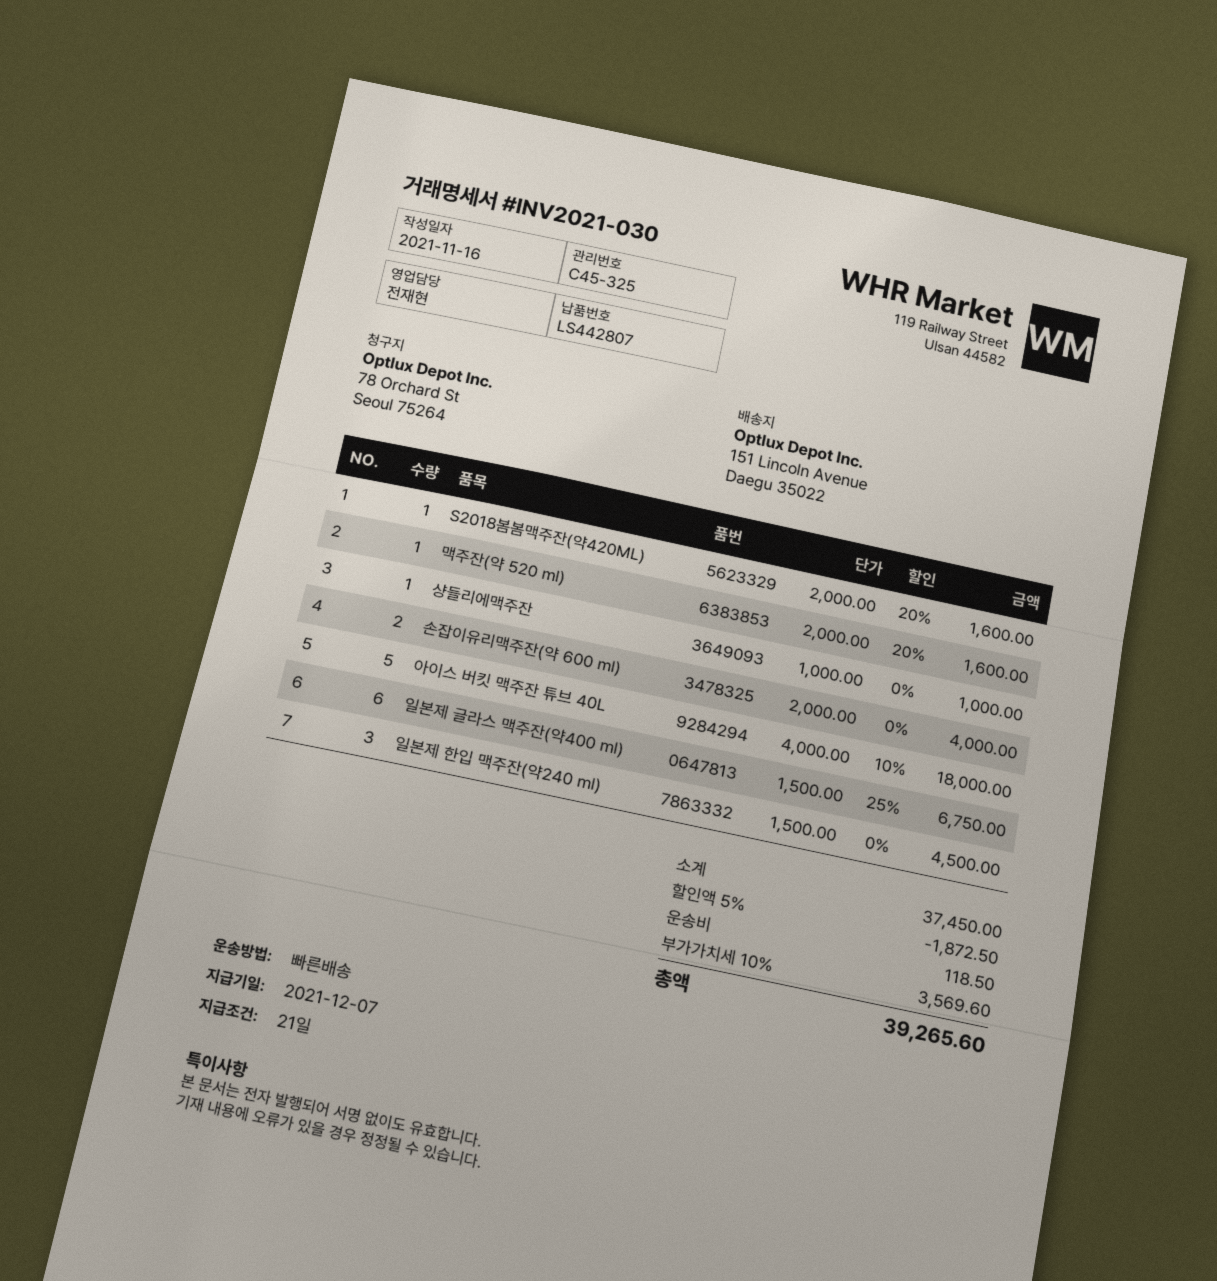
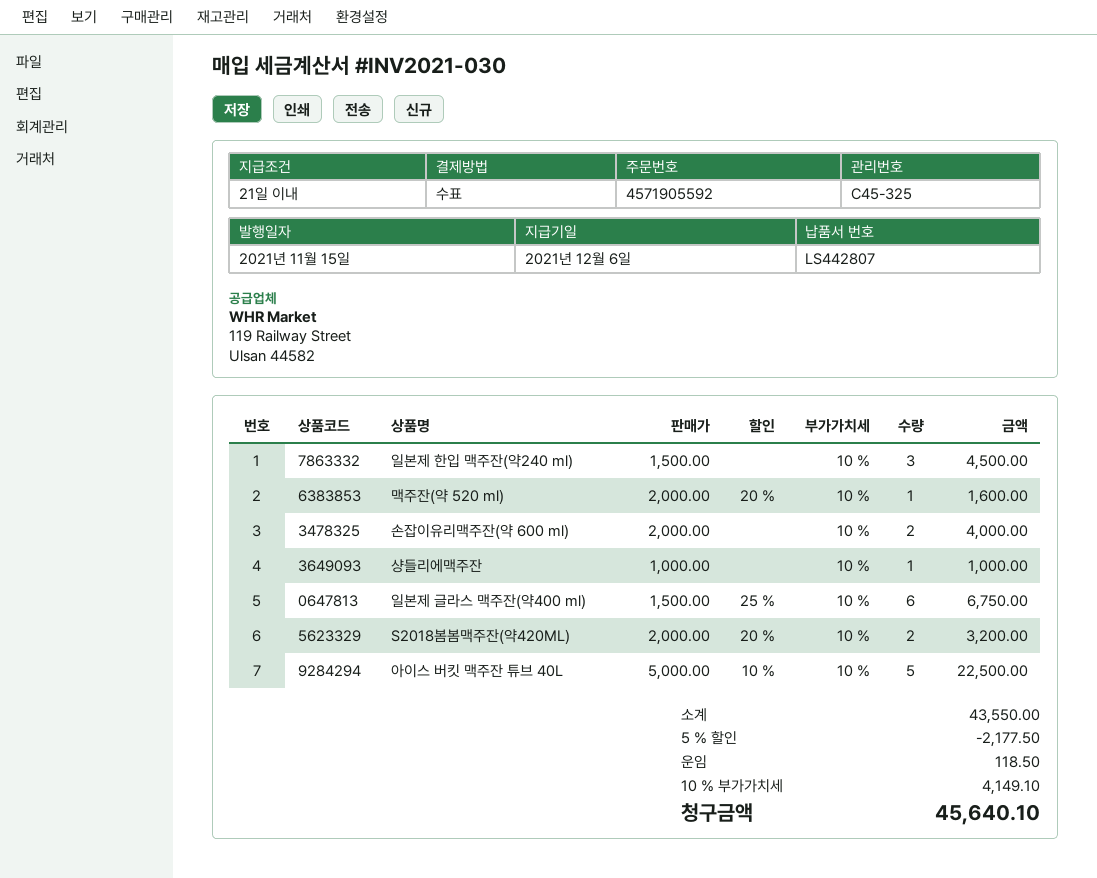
invoice date: 2021-11-16 -> 2021-11-15
due date: 2021-12-07 -> 2021-12-06
S2018봄봄맥주잔(약420ML): 1 x 2000.00 - 20% = 1600.00 -> 2 x 2000.00 - 20% = 3200.00
아이스 버킷 맥주잔 튜브 40L: 5 x 4000.00 - 10% = 18000.00 -> 5 x 5000.00 - 10% = 22500.00
subtotal: 37450.00 -> 43550.00
discount: 5% = 1872.50 -> 5% = 2177.50
tax: 10% = 3569.60 -> 10% = 4149.10
total: 39265.60 -> 45640.10

